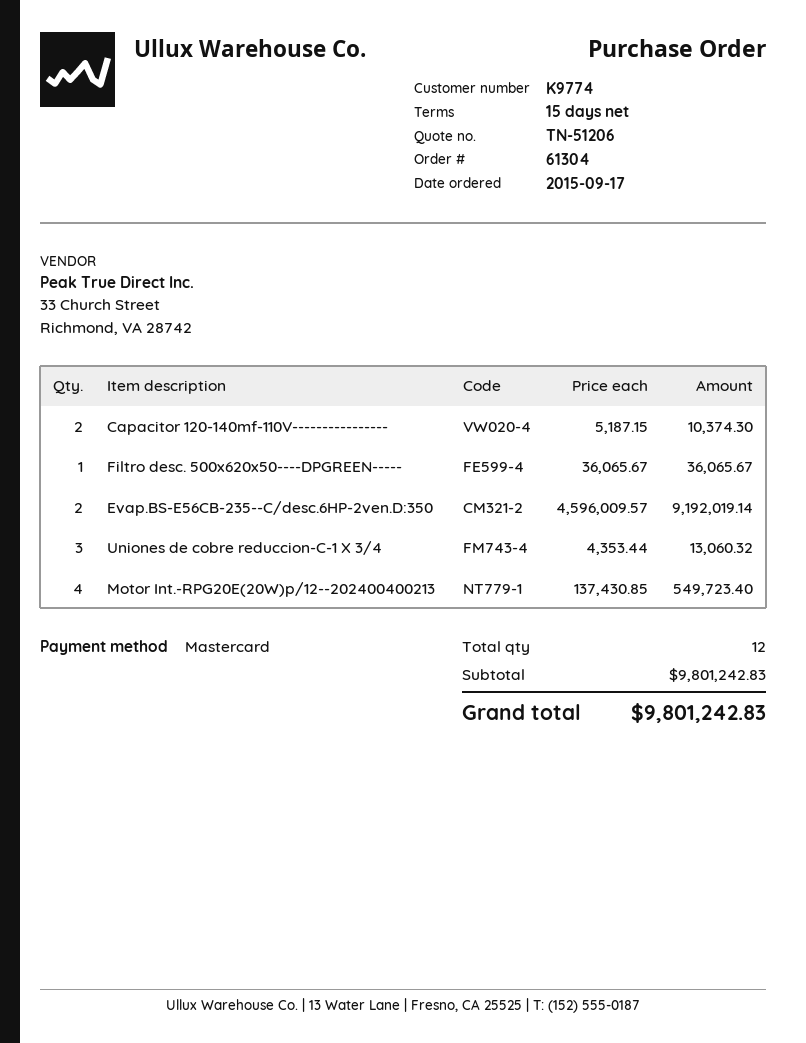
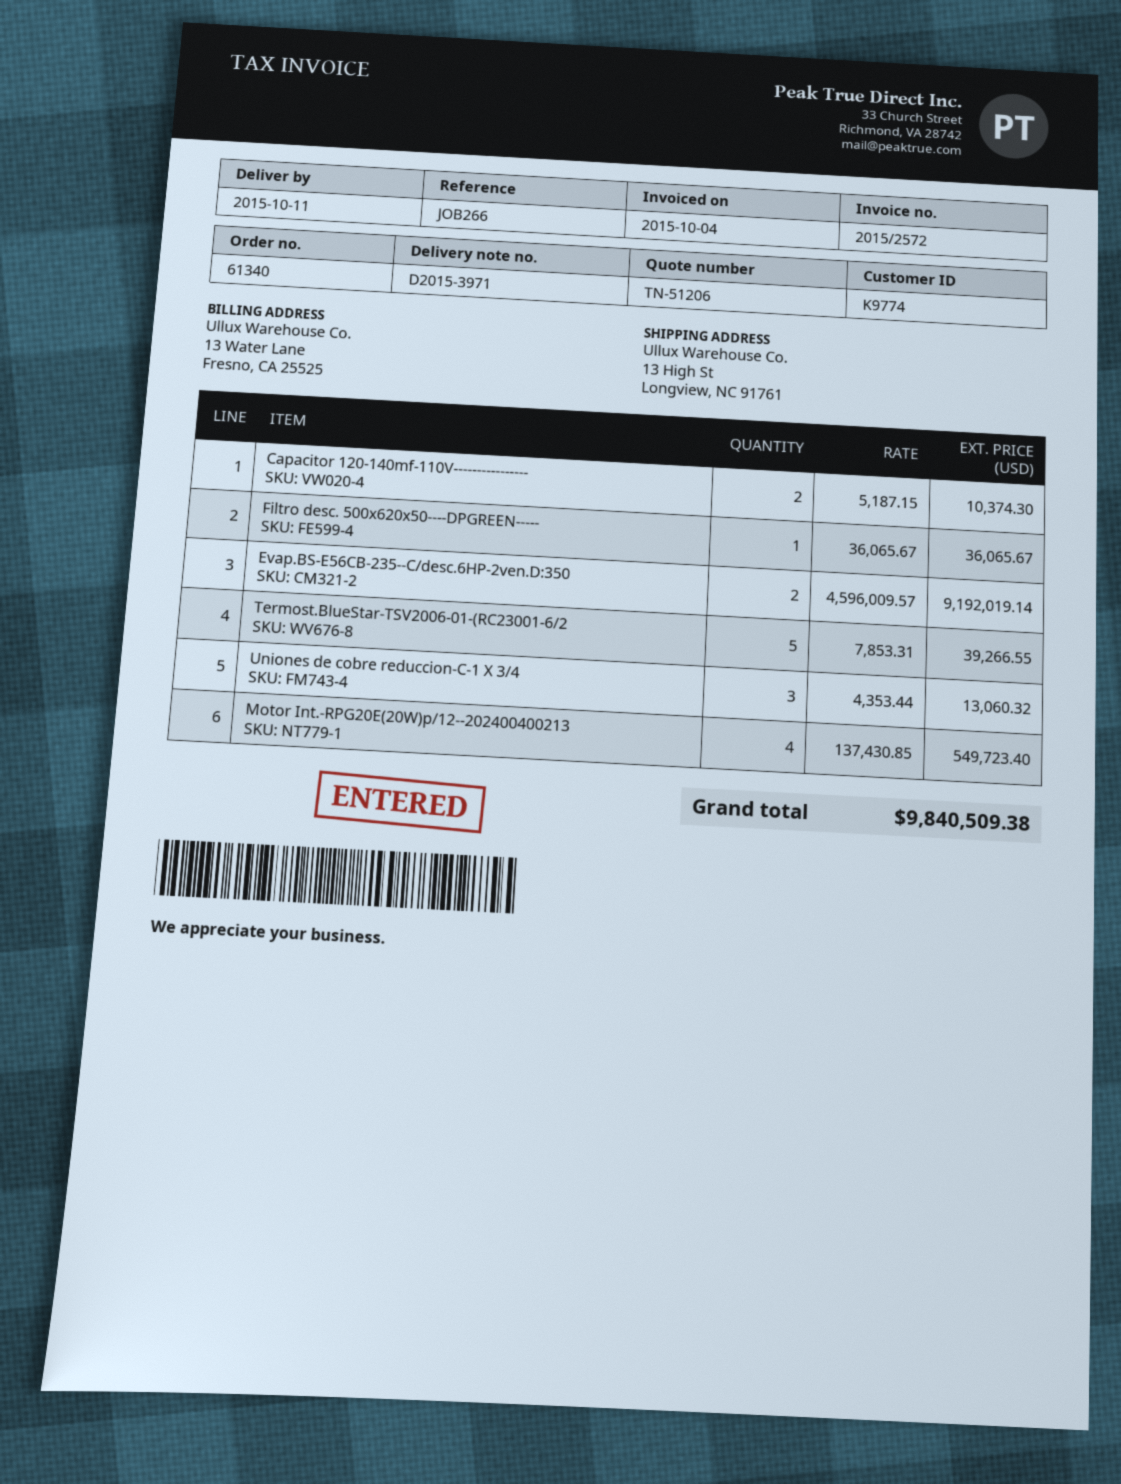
order number: 61304 -> 61340
Termost.BlueStar-TSV2006-01-(RC23001-6/2: none -> 5 x 7853.31 = 39266.55
total: 9801242.83 -> 9840509.38

